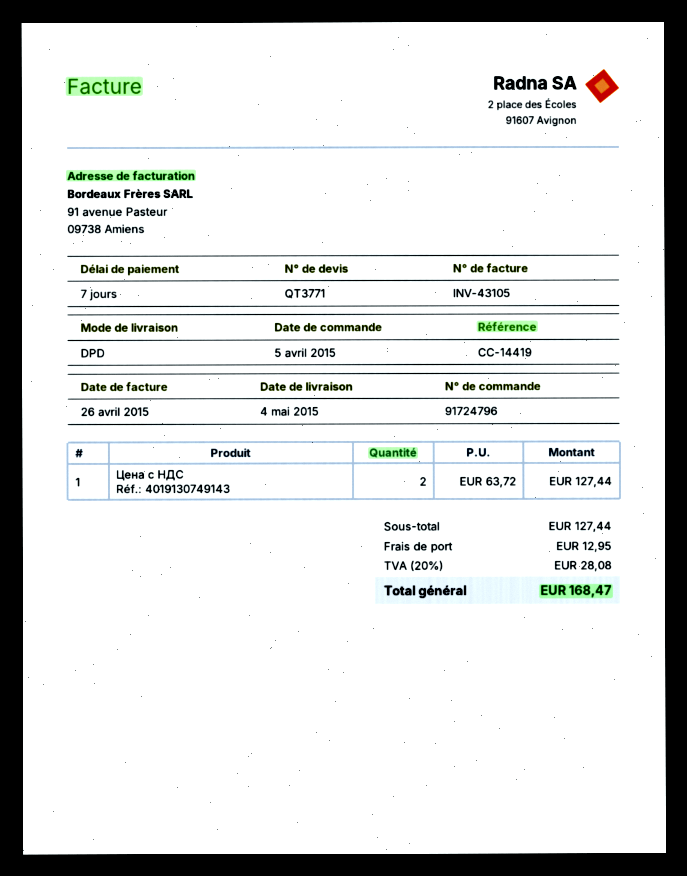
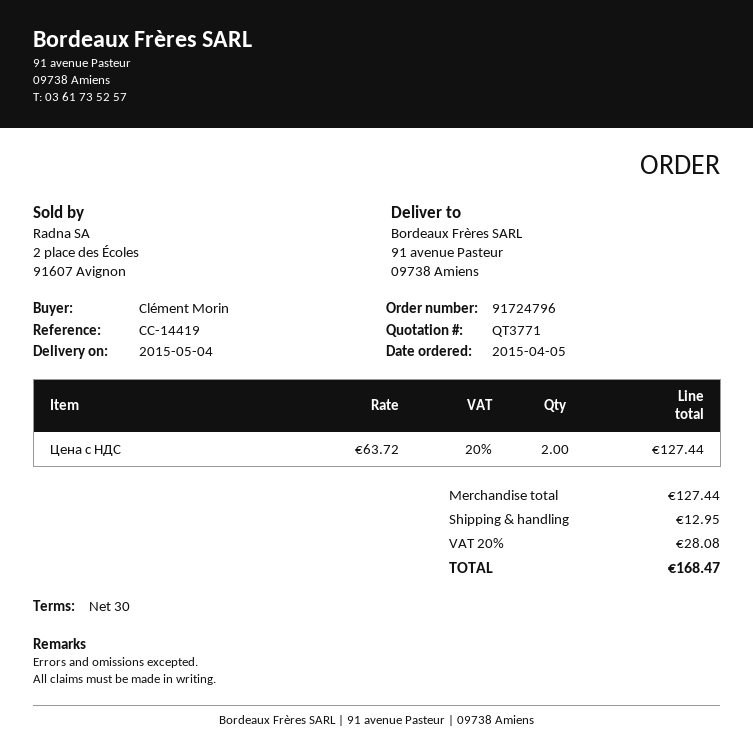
payment terms: 7 days -> 30 days

